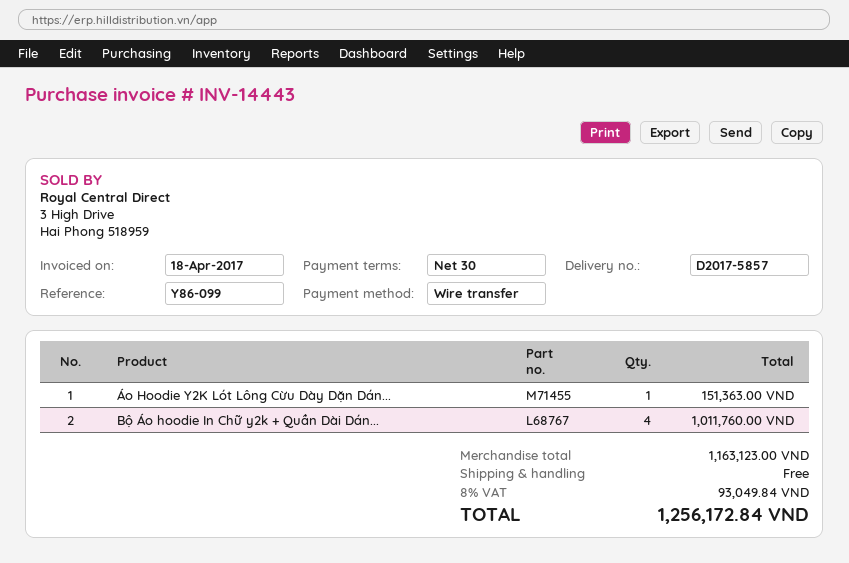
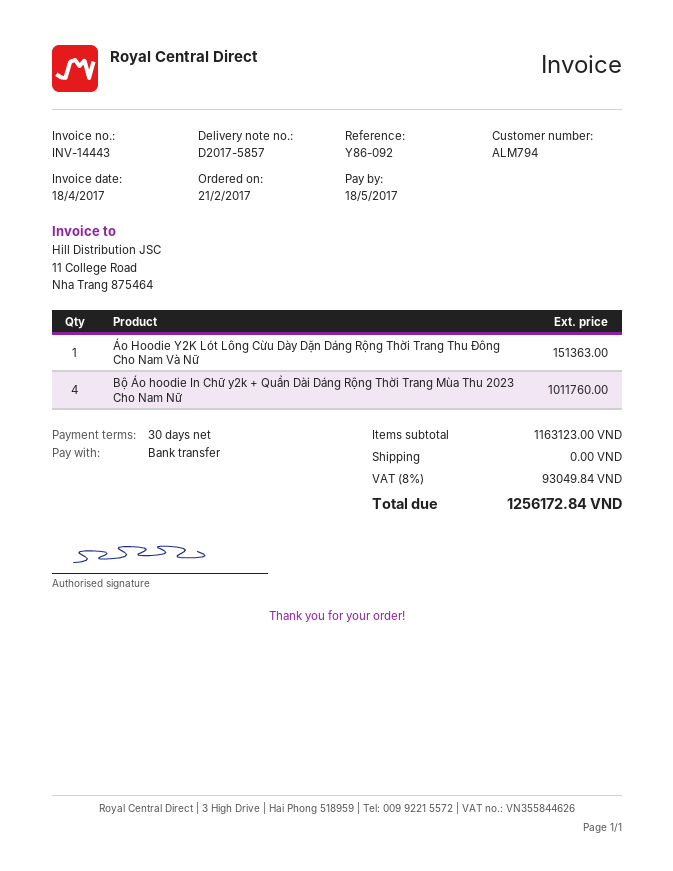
reference: Y86-099 -> Y86-092

